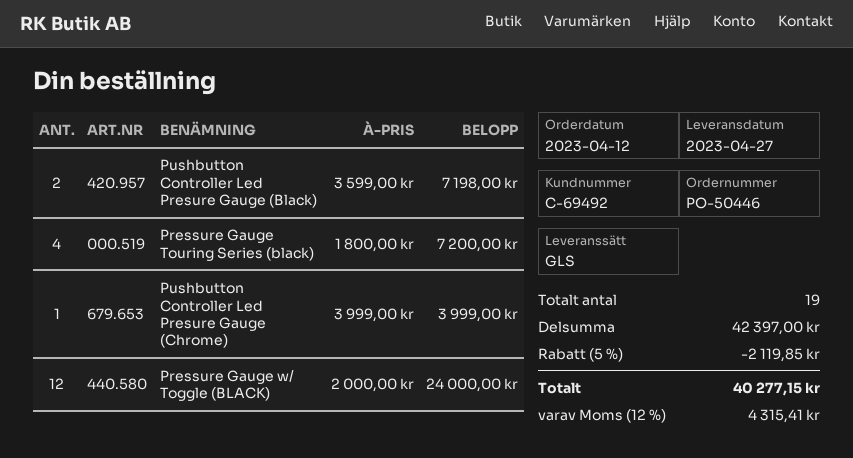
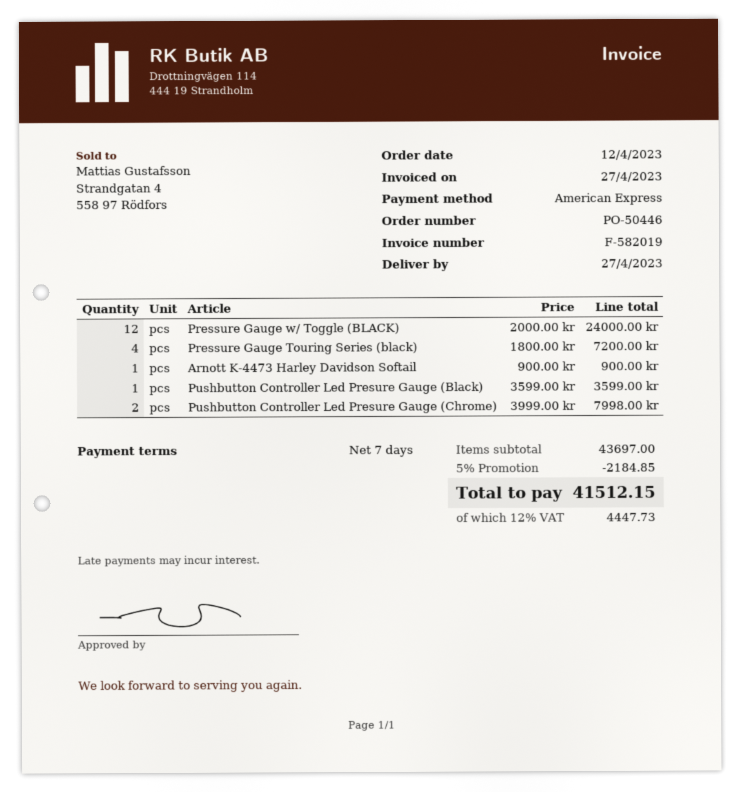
Pushbutton Controller Led Presure Gauge (Black): 2 x 3599.00 = 7198.00 -> 1 x 3599.00 = 3599.00
Pushbutton Controller Led Presure Gauge (Chrome): 1 x 3999.00 = 3999.00 -> 2 x 3999.00 = 7998.00
Arnott K-4473 Harley Davidson Softail: none -> 1 x 900.00 = 900.00
subtotal: 42397.00 -> 43697.00
discount: 5% = 2119.85 -> 5% = 2184.85
tax: 12% = 4315.41 -> 12% = 4447.73
total: 40277.15 -> 41512.15

